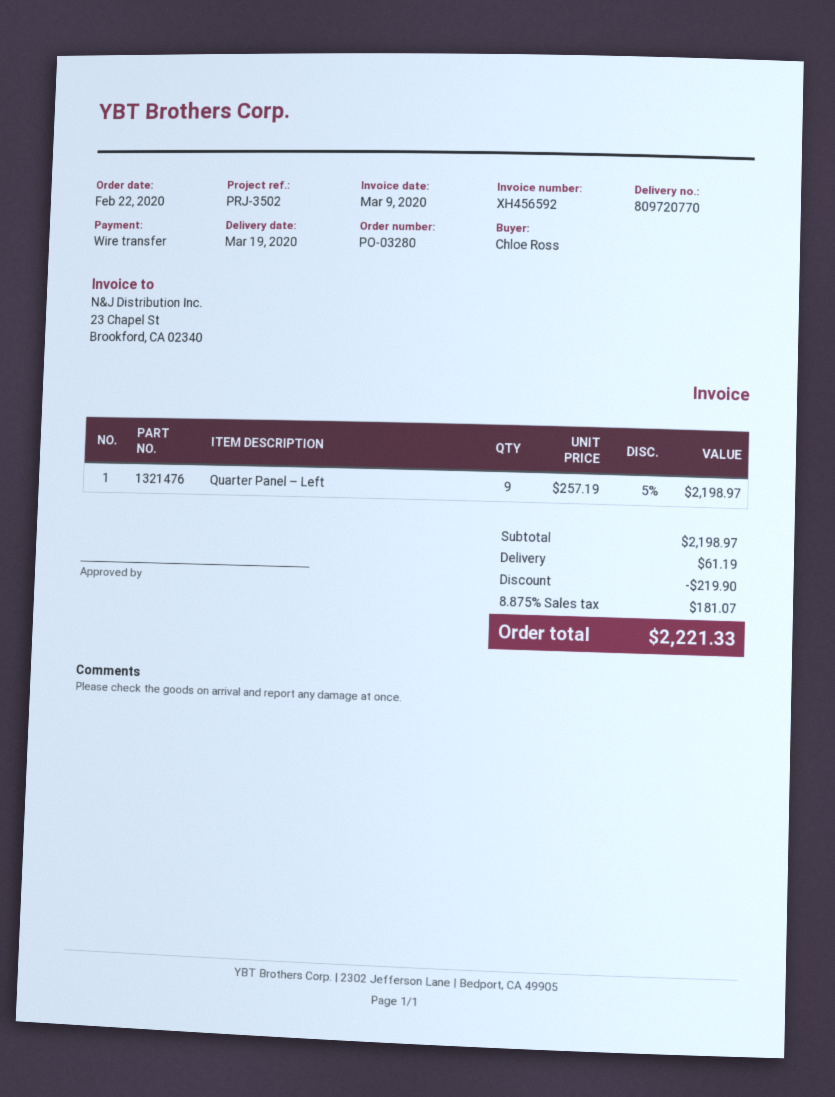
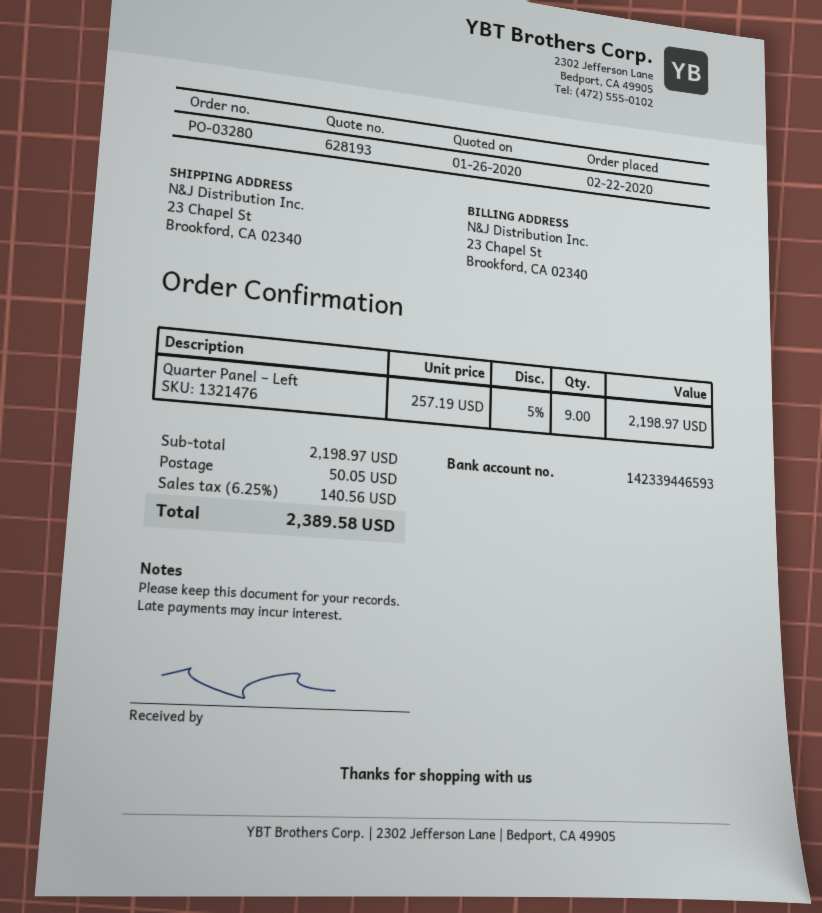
discount: 219.90 -> none
shipping: 61.19 -> 50.05
tax: 8.875% = 181.07 -> 6.25% = 140.56
total: 2221.33 -> 2389.58

